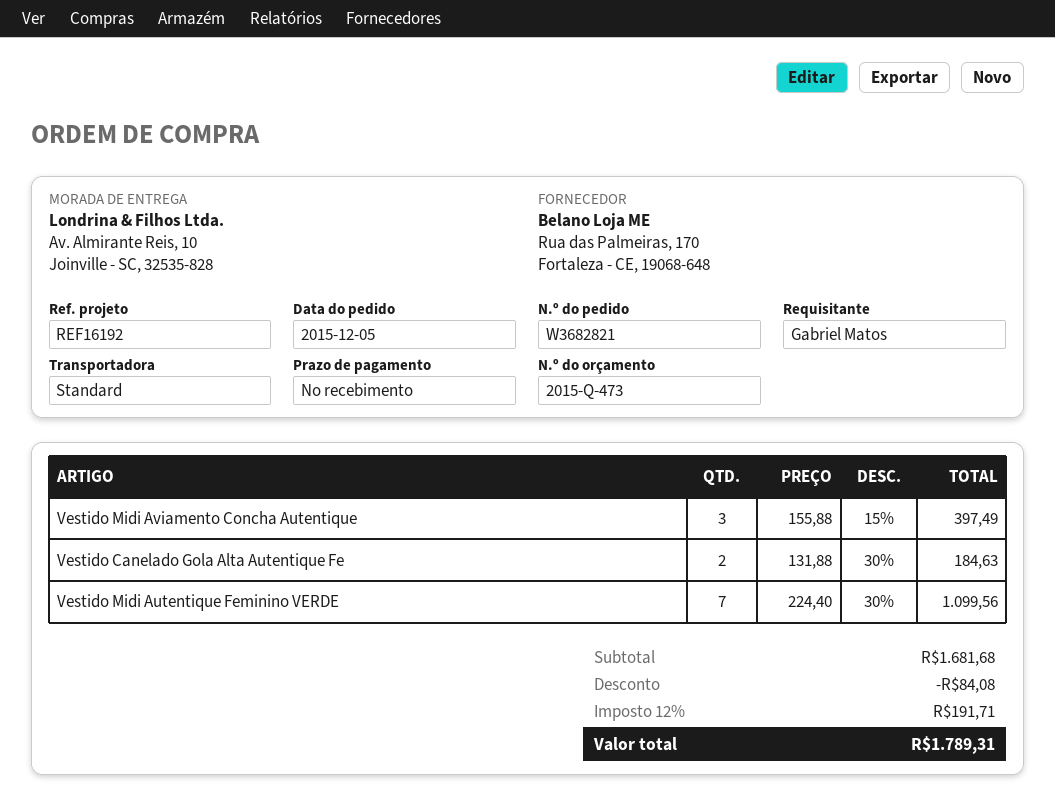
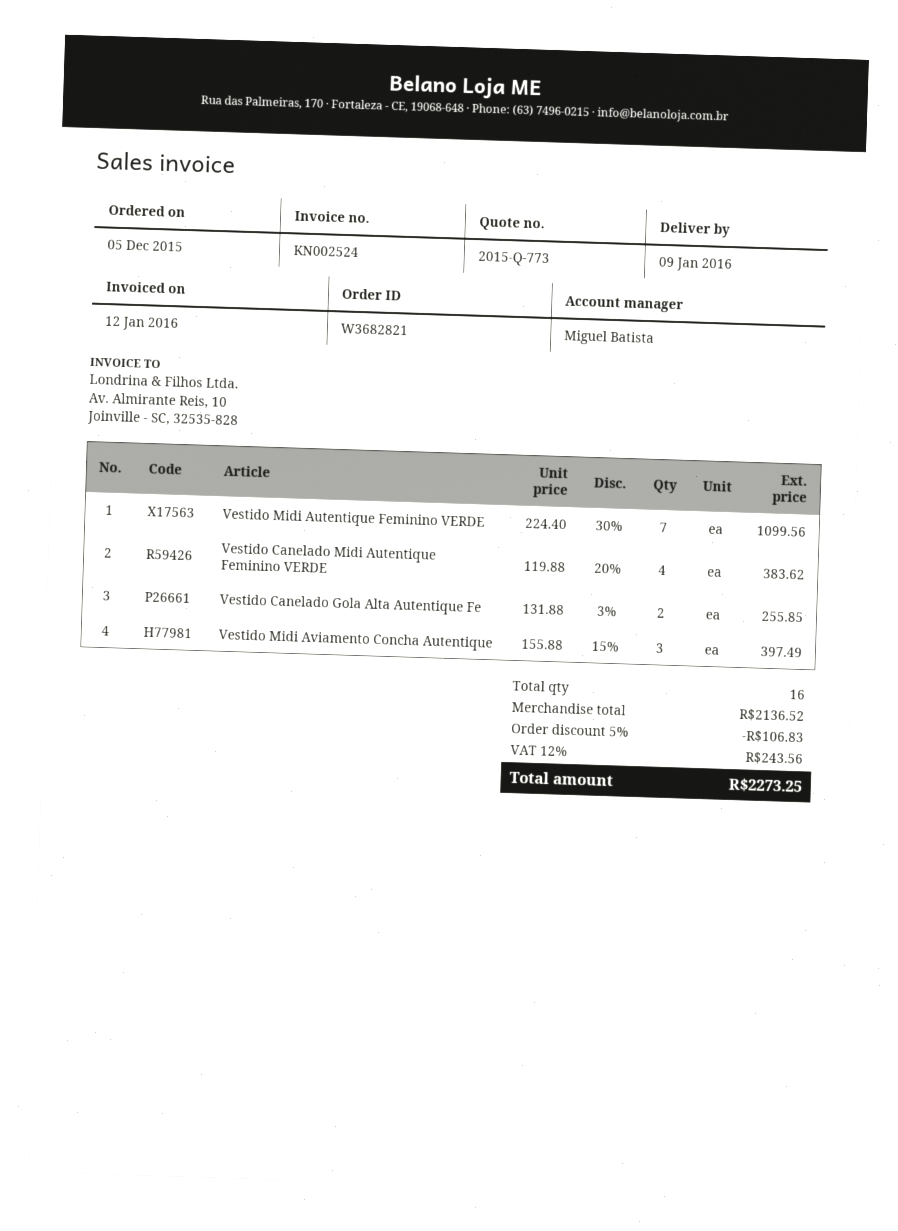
quote number: 2015-Q-473 -> 2015-Q-773
Vestido Canelado Gola Alta Autentique Fe: 2 x 131.88 - 30% = 184.63 -> 2 x 131.88 - 3% = 255.85
Vestido Canelado Midi Autentique Feminino VERDE: none -> 4 x 119.88 - 20% = 383.62
subtotal: 1681.68 -> 2136.52
discount: 84.08 -> 106.83
tax: 12% = 191.71 -> 12% = 243.56
total: 1789.31 -> 2273.25

